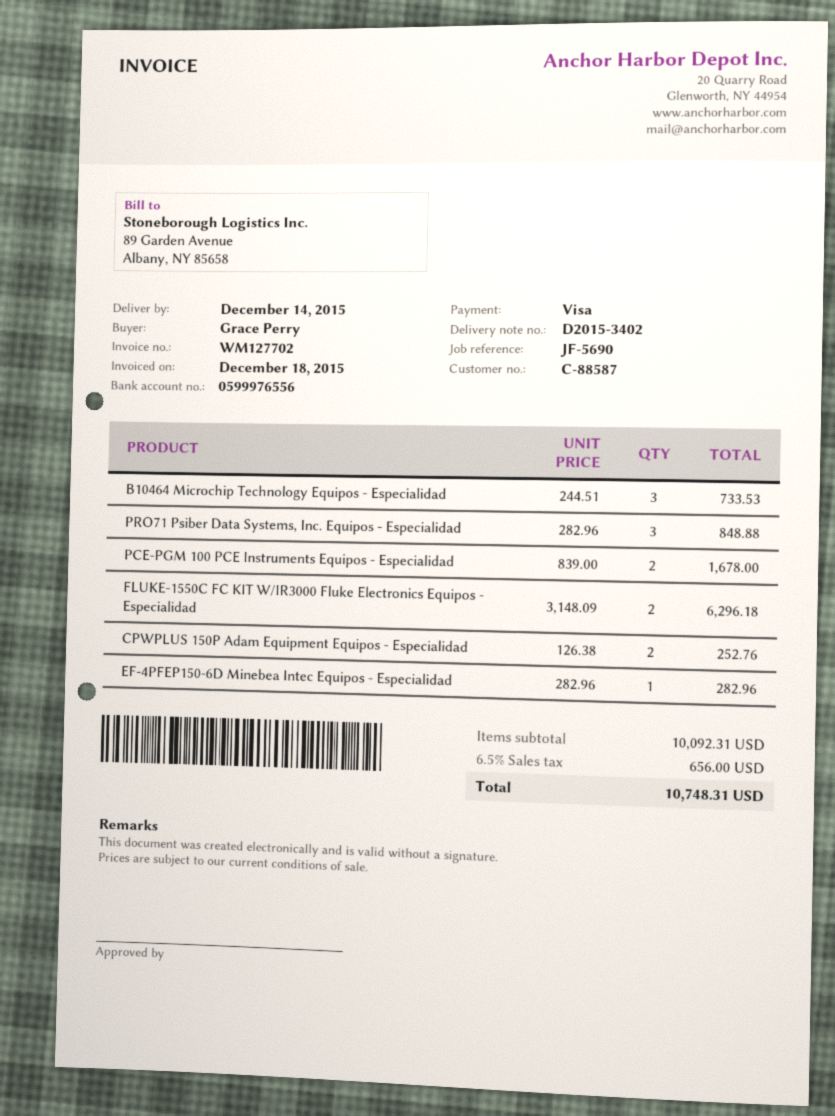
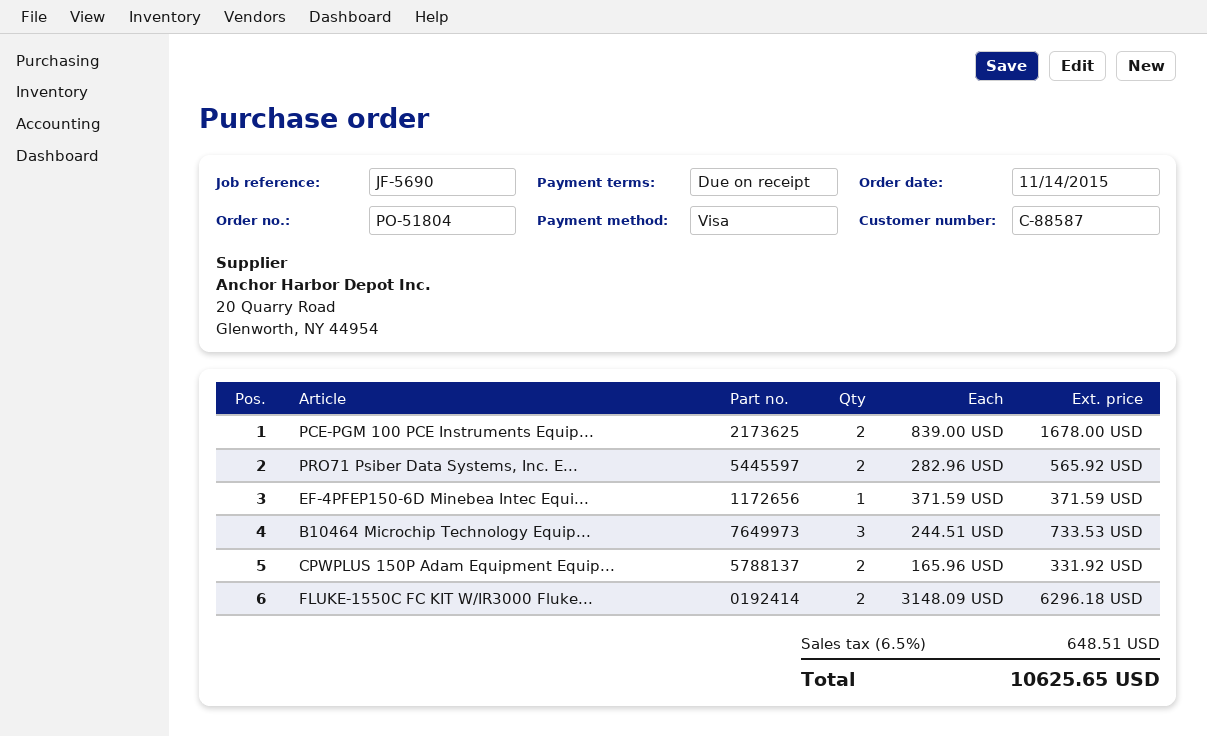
PRO71 Psiber Data Systems, Inc. Equipos - Especialidad: 3 x 282.96 = 848.88 -> 2 x 282.96 = 565.92
CPWPLUS 150P Adam Equipment Equipos - Especialidad: 2 x 126.38 = 252.76 -> 2 x 165.96 = 331.92
EF-4PFEP150-6D Minebea Intec Equipos - Especialidad: 1 x 282.96 = 282.96 -> 1 x 371.59 = 371.59
tax: 6.5% = 656.00 -> 6.5% = 648.51
total: 10748.31 -> 10625.65

